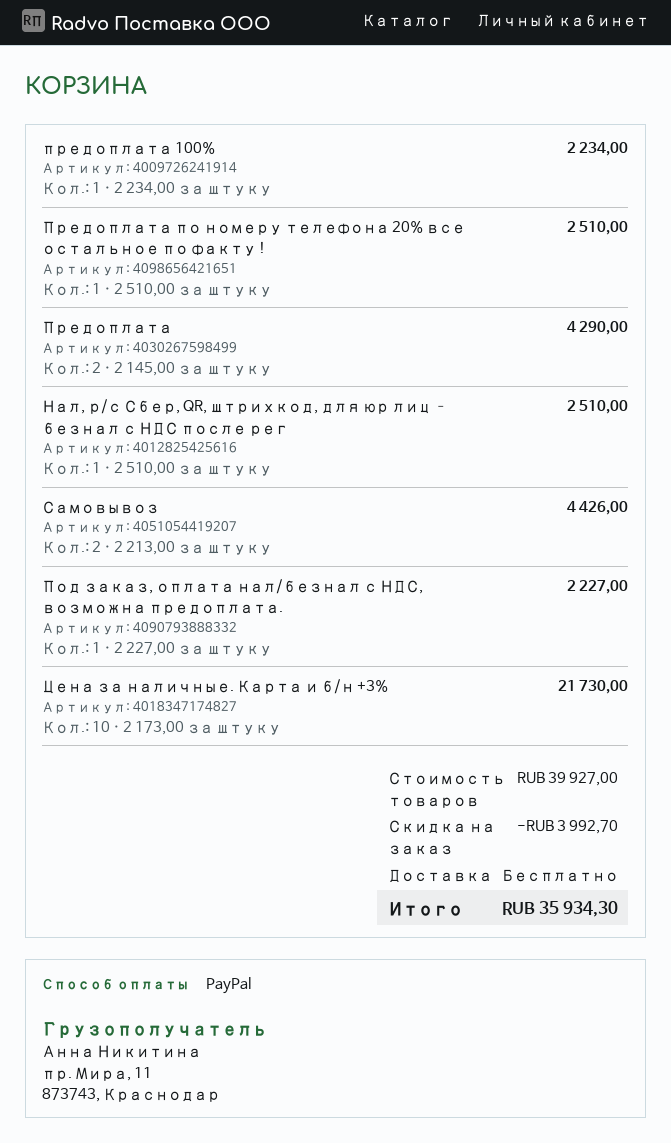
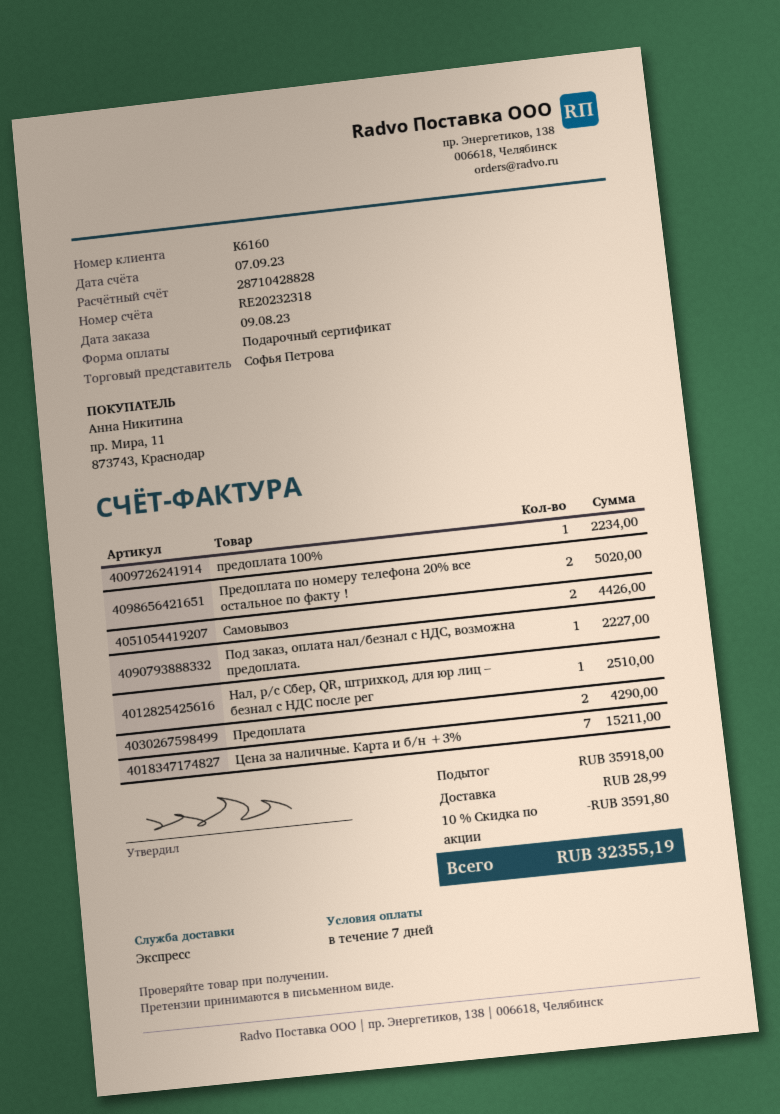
payment method: PayPal -> gift card
Предоплата по номеру телефона 20% все остальное по факту !: 1 for 2510.00 -> 2 for 5020.00
Цена за наличные. Карта и б/н +3%: 10 for 21730.00 -> 7 for 15211.00
subtotal: 39927.00 -> 35918.00
discount: 3992.70 -> 3591.80
shipping: 0.00 -> 28.99
total: 35934.30 -> 32355.19

